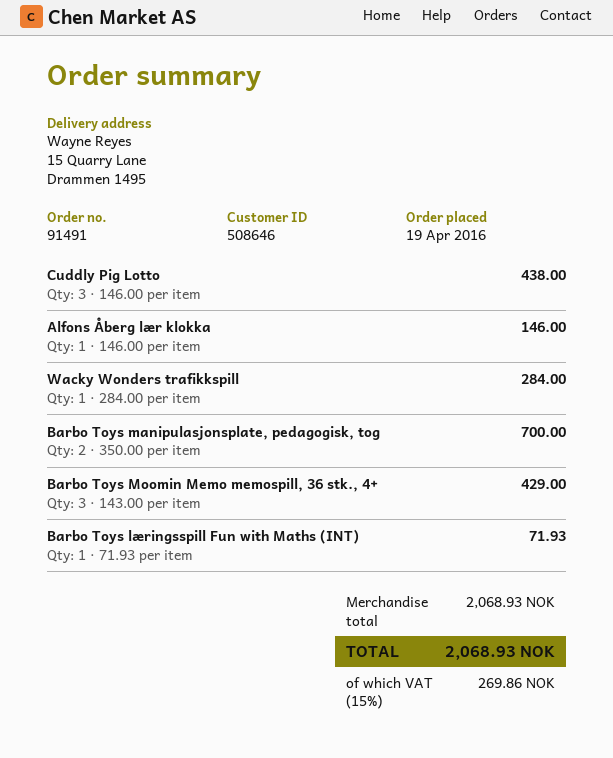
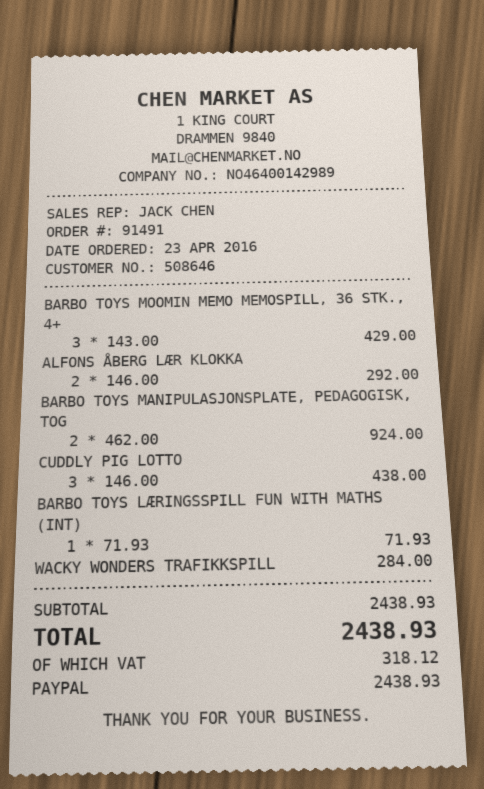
order date: 2016-04-19 -> 2016-04-23
Alfons Åberg lær klokka: 1 x 146.00 = 146.00 -> 2 x 146.00 = 292.00
Barbo Toys manipulasjonsplate, pedagogisk, tog: 2 x 350.00 = 700.00 -> 2 x 462.00 = 924.00
subtotal: 2068.93 -> 2438.93
tax: 269.86 -> 318.12
total: 2068.93 -> 2438.93

